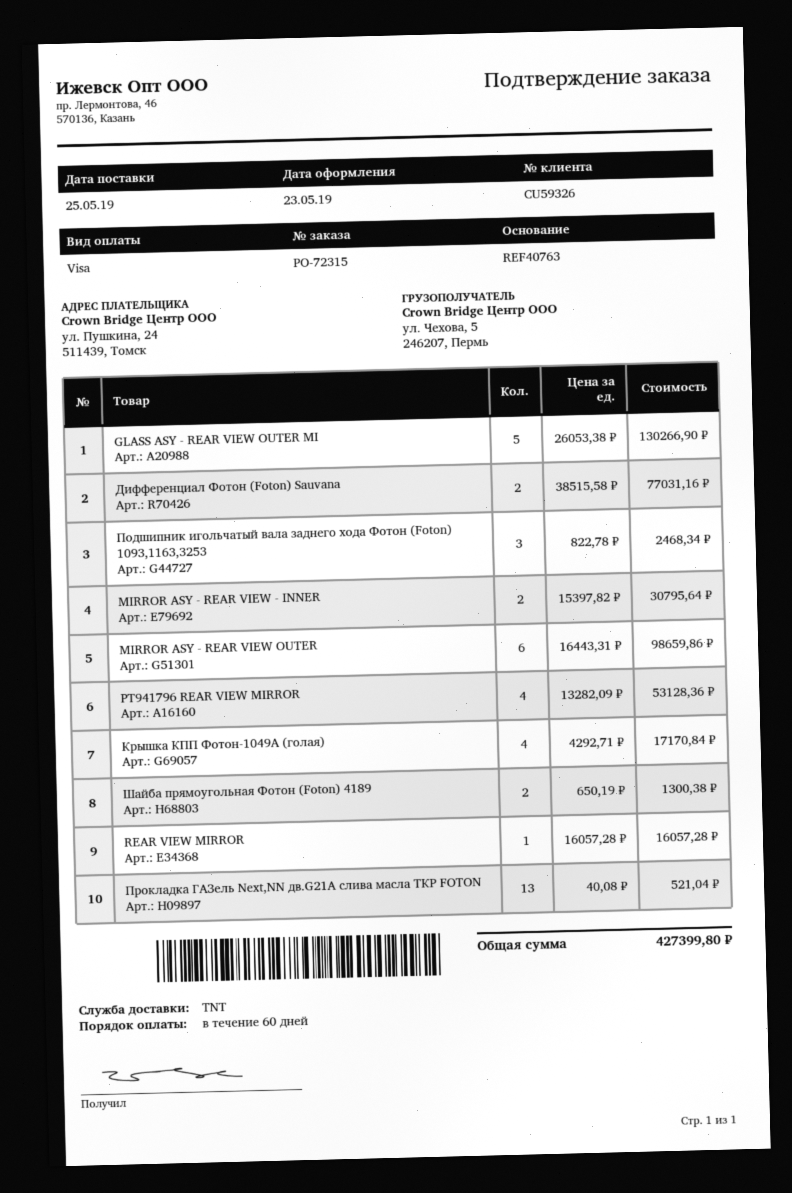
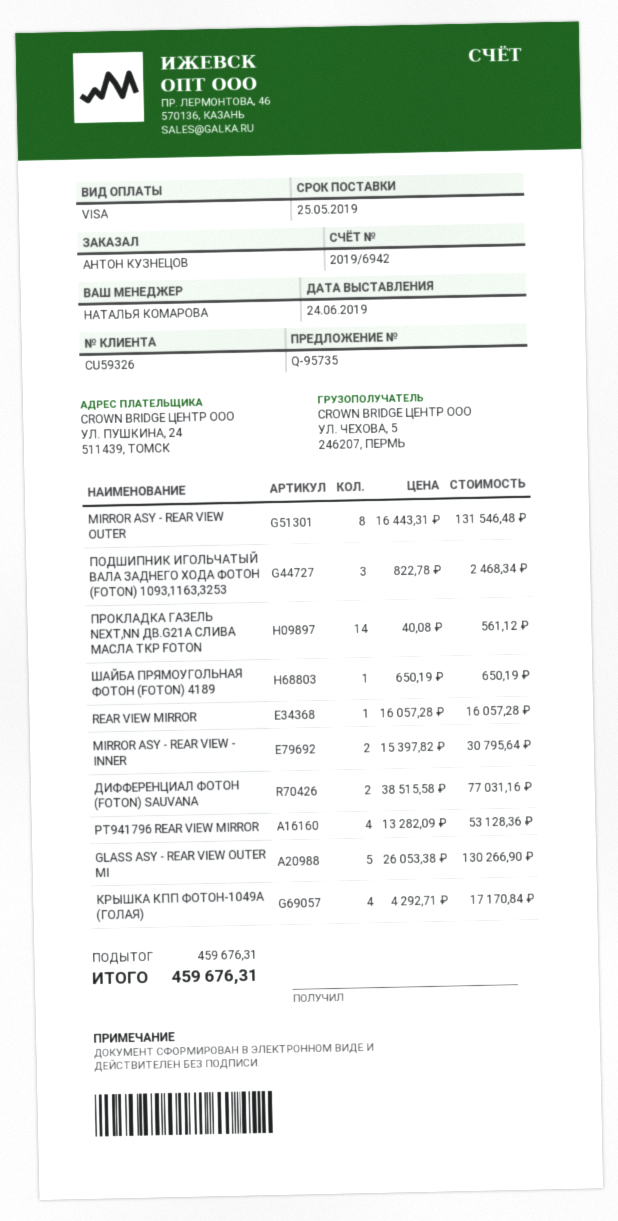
MIRROR ASY - REAR VIEW OUTER: 6 x 16443.31 = 98659.86 -> 8 x 16443.31 = 131546.48
Шайба прямоугольная Фотон (Foton) 4189: 2 x 650.19 = 1300.38 -> 1 x 650.19 = 650.19
Прокладка ГАЗель Next,NN дв.G21A слива масла ТКР FOTON: 13 x 40.08 = 521.04 -> 14 x 40.08 = 561.12
total: 427399.80 -> 459676.31

